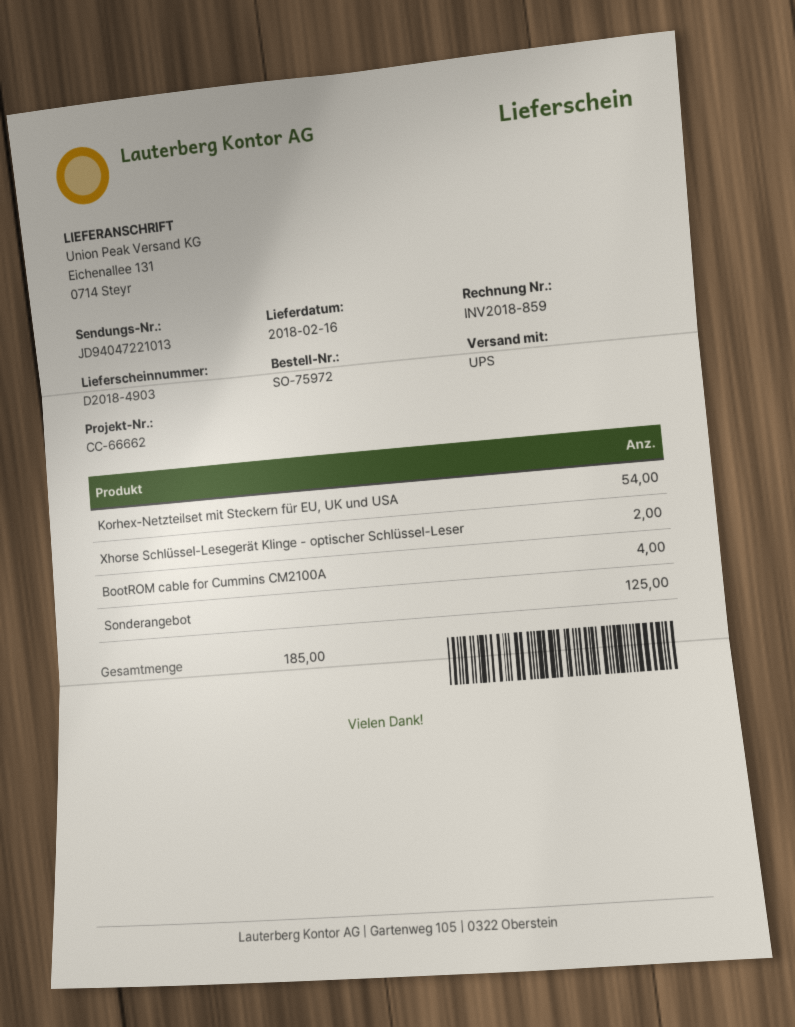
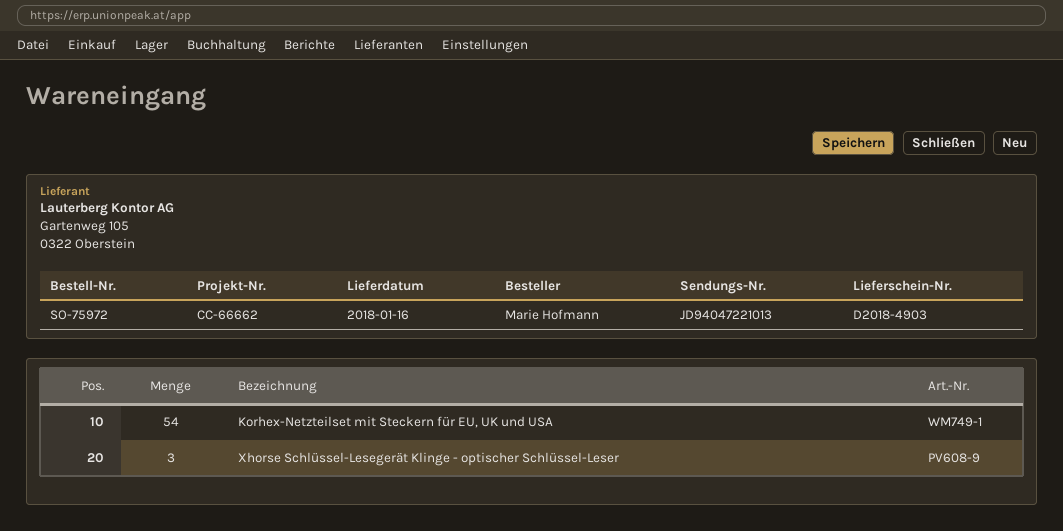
delivery date: 2018-02-16 -> 2018-01-16
Xhorse Schlüssel-Lesegerät Klinge - optischer Schlüssel-Leser: 2 -> 3
BootROM cable for Cummins CM2100A: 4 -> none
Sonderangebot: 125 -> none

